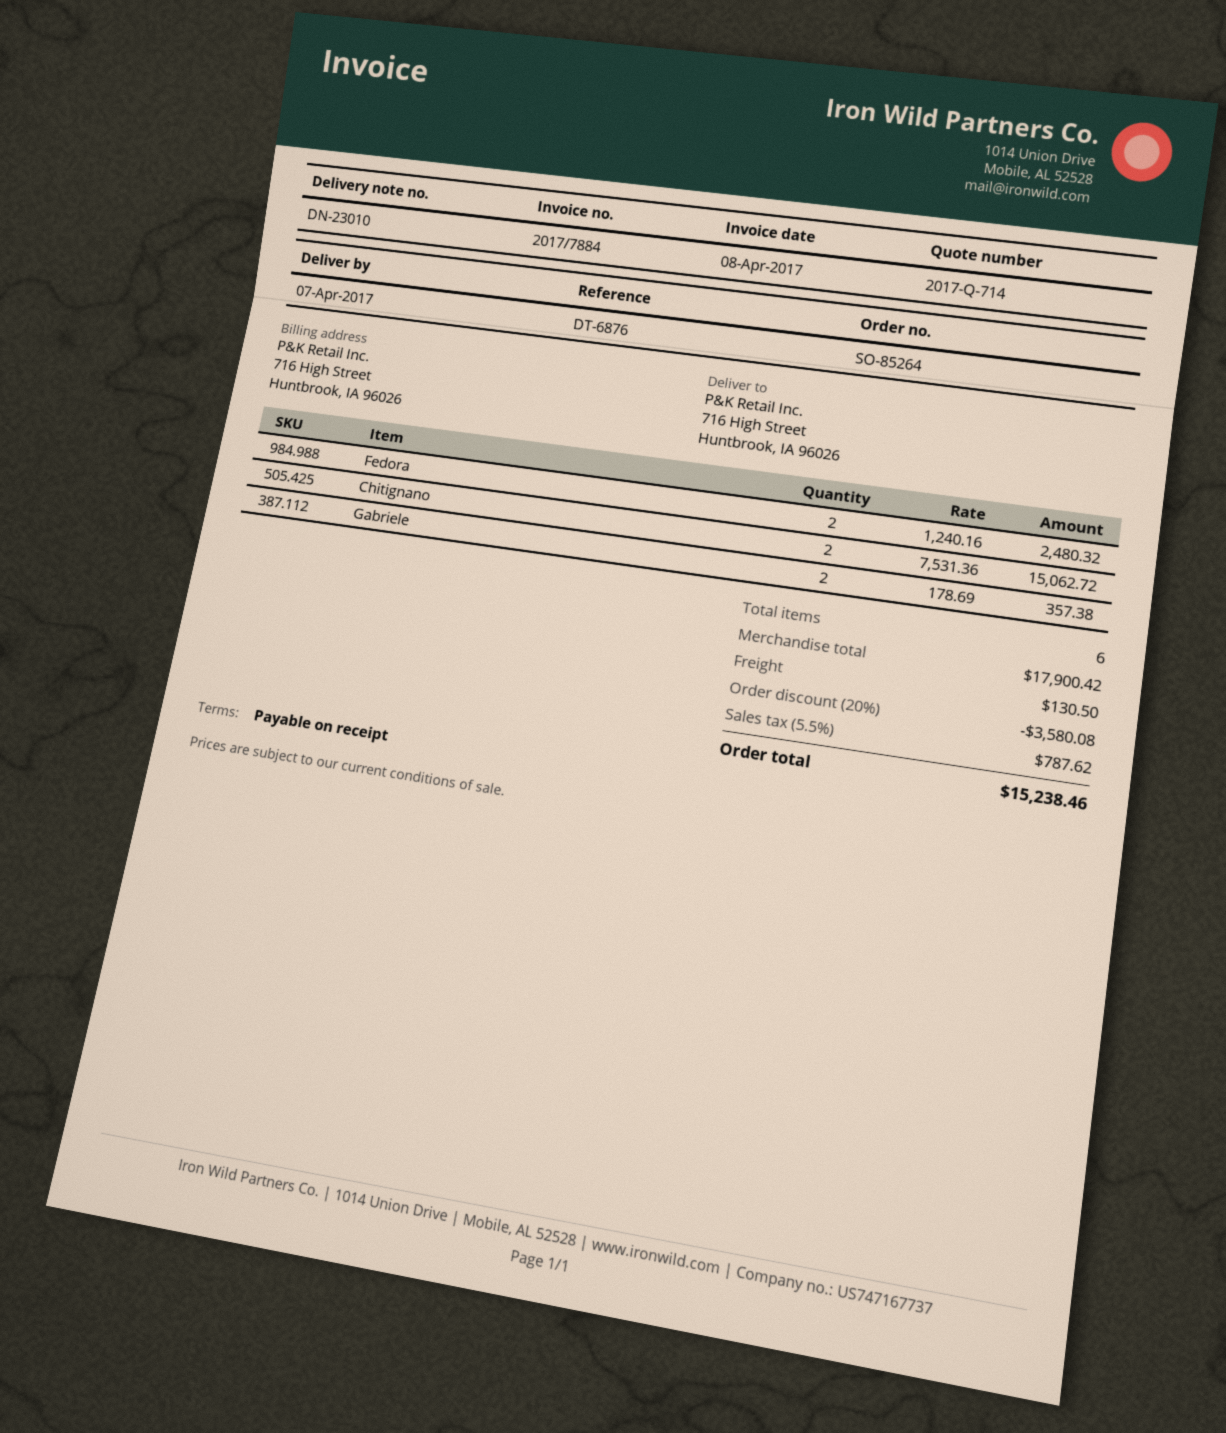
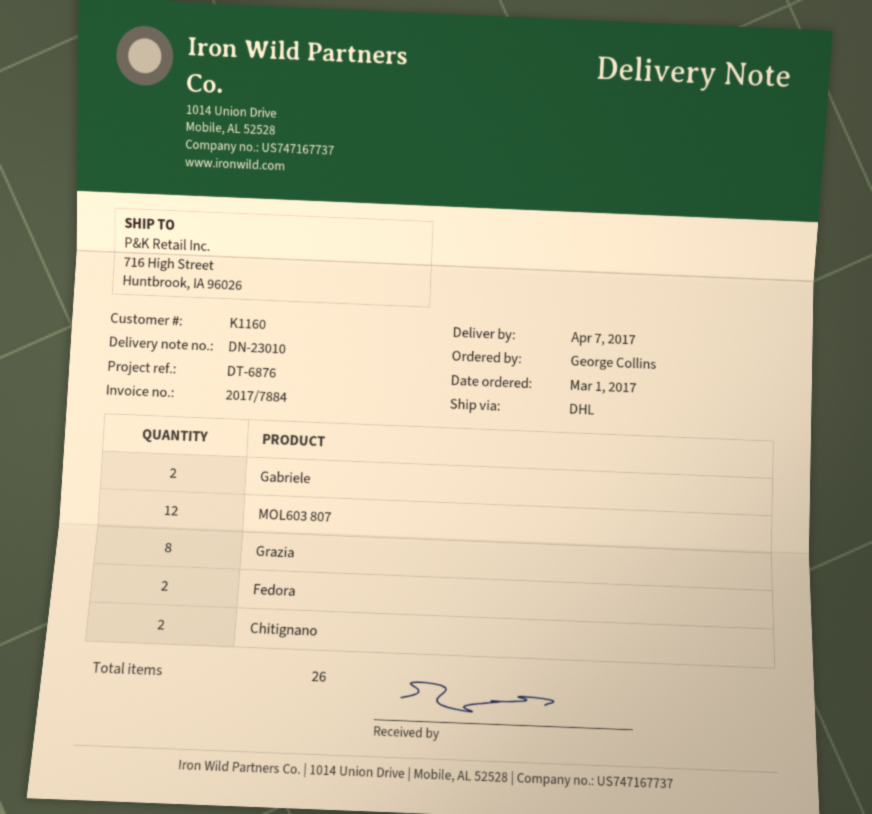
MOL603 807: none -> 12
Grazia: none -> 8
total quantity: 6 -> 26

